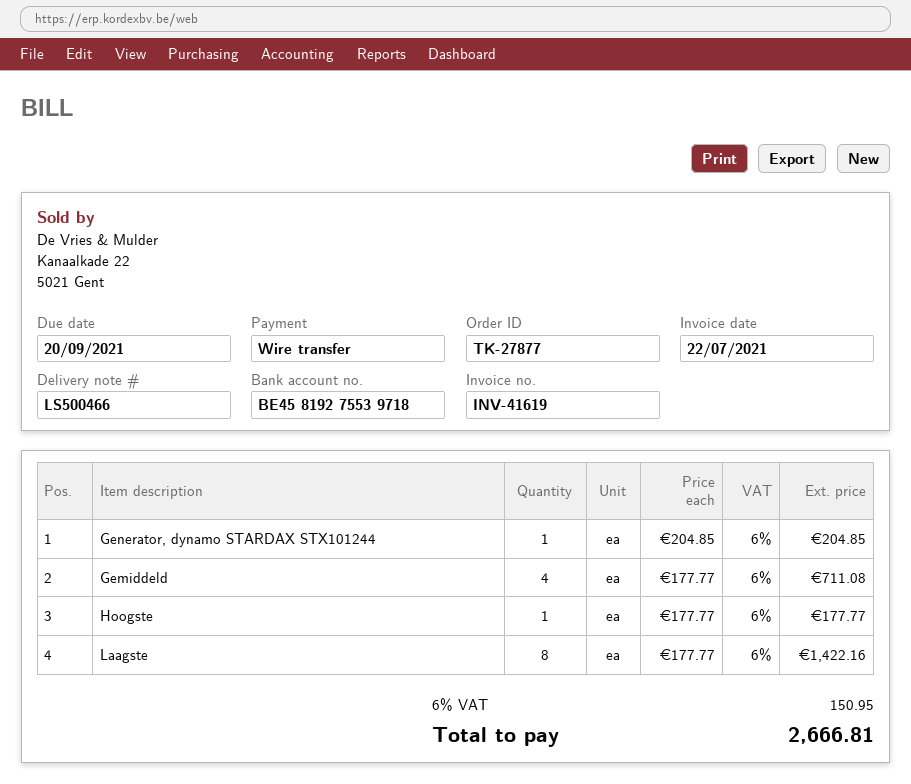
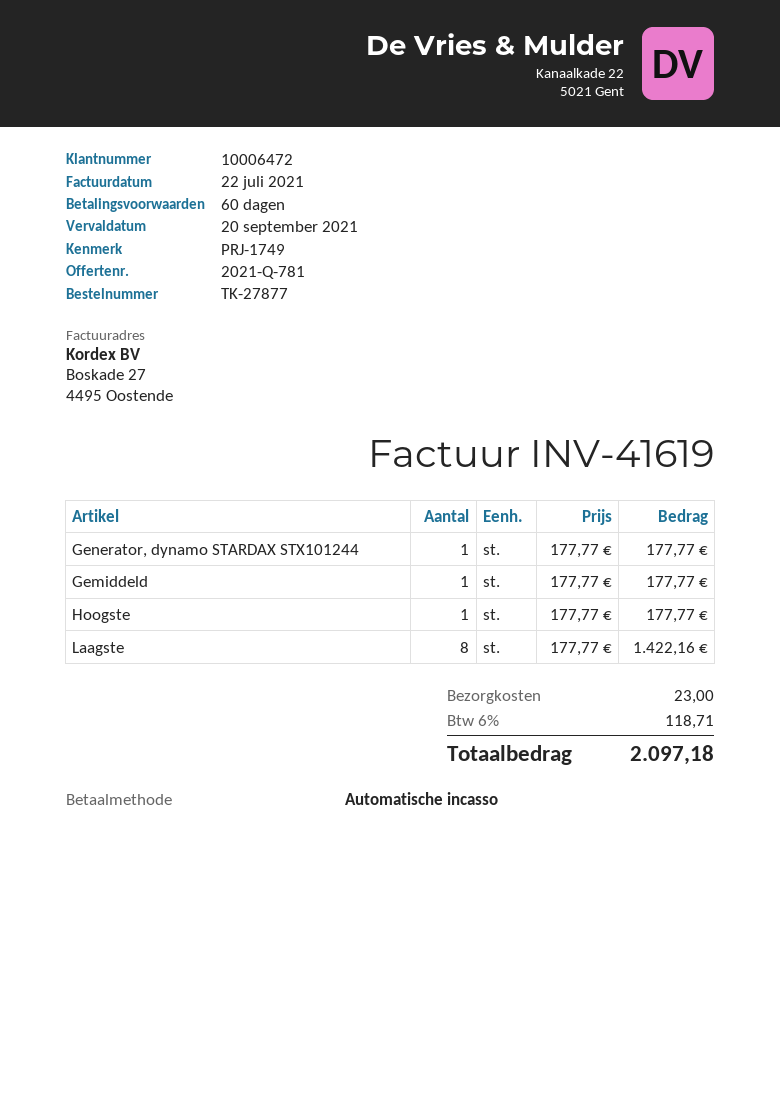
payment method: bank transfer -> direct debit
Generator, dynamo STARDAX STX101244: 1 x 204.85 = 204.85 -> 1 x 177.77 = 177.77
Gemiddeld: 4 x 177.77 = 711.08 -> 1 x 177.77 = 177.77
shipping: none -> 23.00
tax: 6% = 150.95 -> 6% = 118.71
total: 2666.81 -> 2097.18

